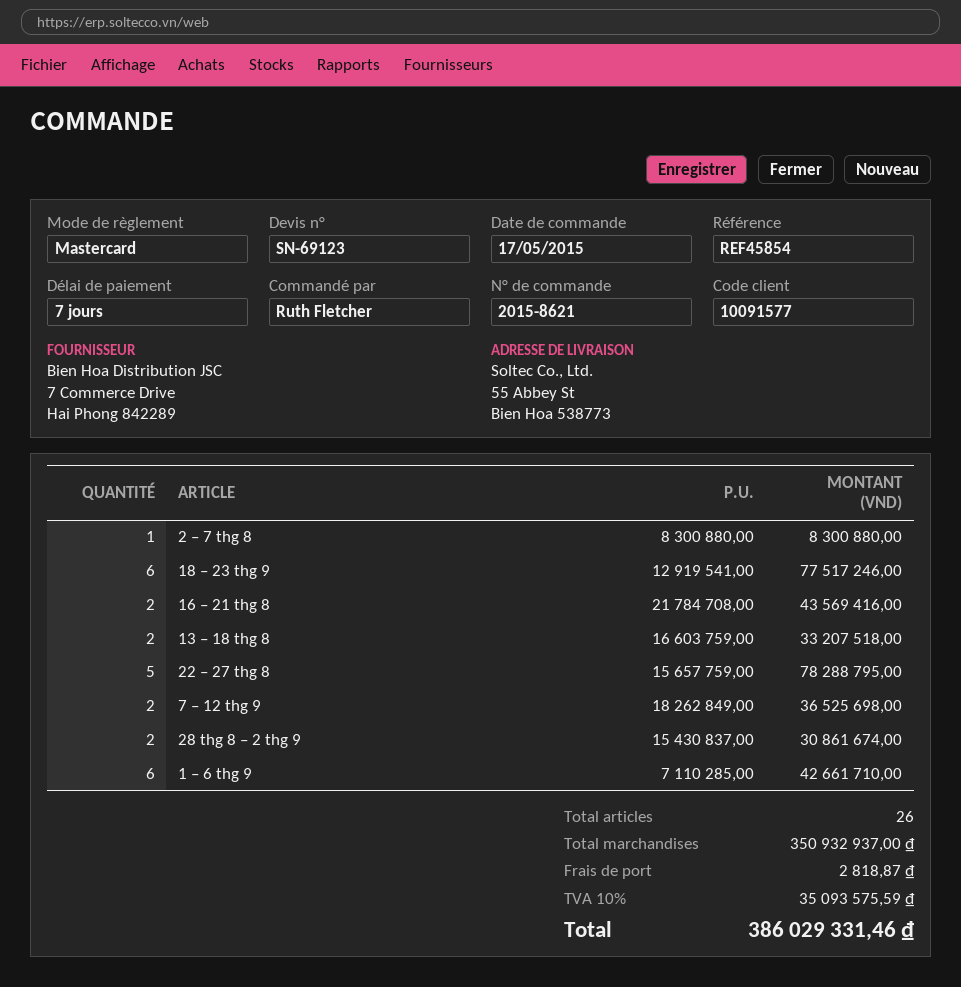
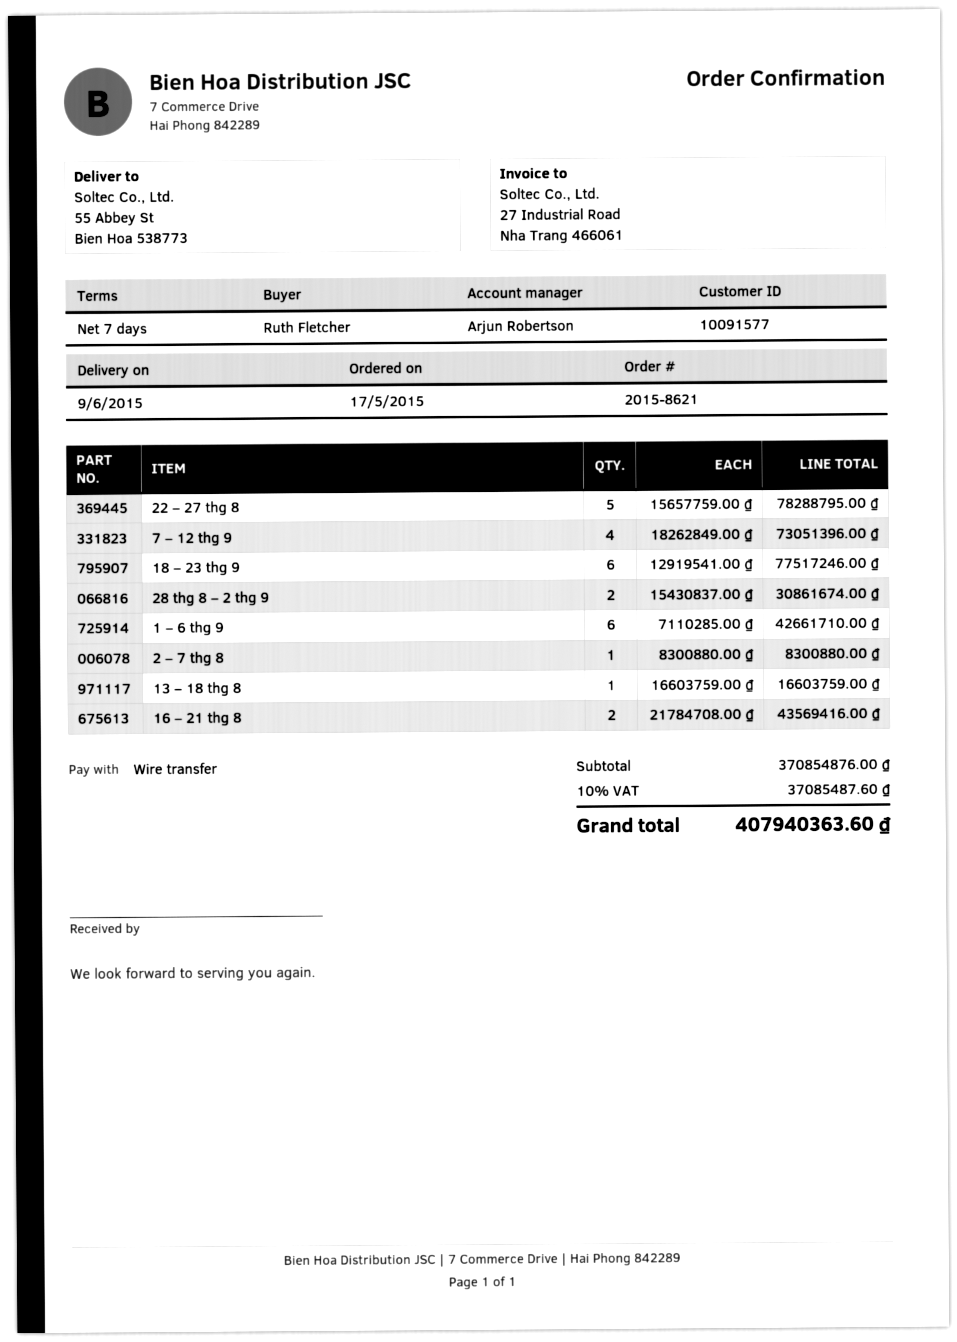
payment method: Mastercard -> bank transfer
13 – 18 thg 8: 2 x 16603759.00 = 33207518.00 -> 1 x 16603759.00 = 16603759.00
7 – 12 thg 9: 2 x 18262849.00 = 36525698.00 -> 4 x 18262849.00 = 73051396.00
subtotal: 350932937.00 -> 370854876.00
shipping: 2818.87 -> none
tax: 10% = 35093575.59 -> 10% = 37085487.60
total: 386029331.46 -> 407940363.60

